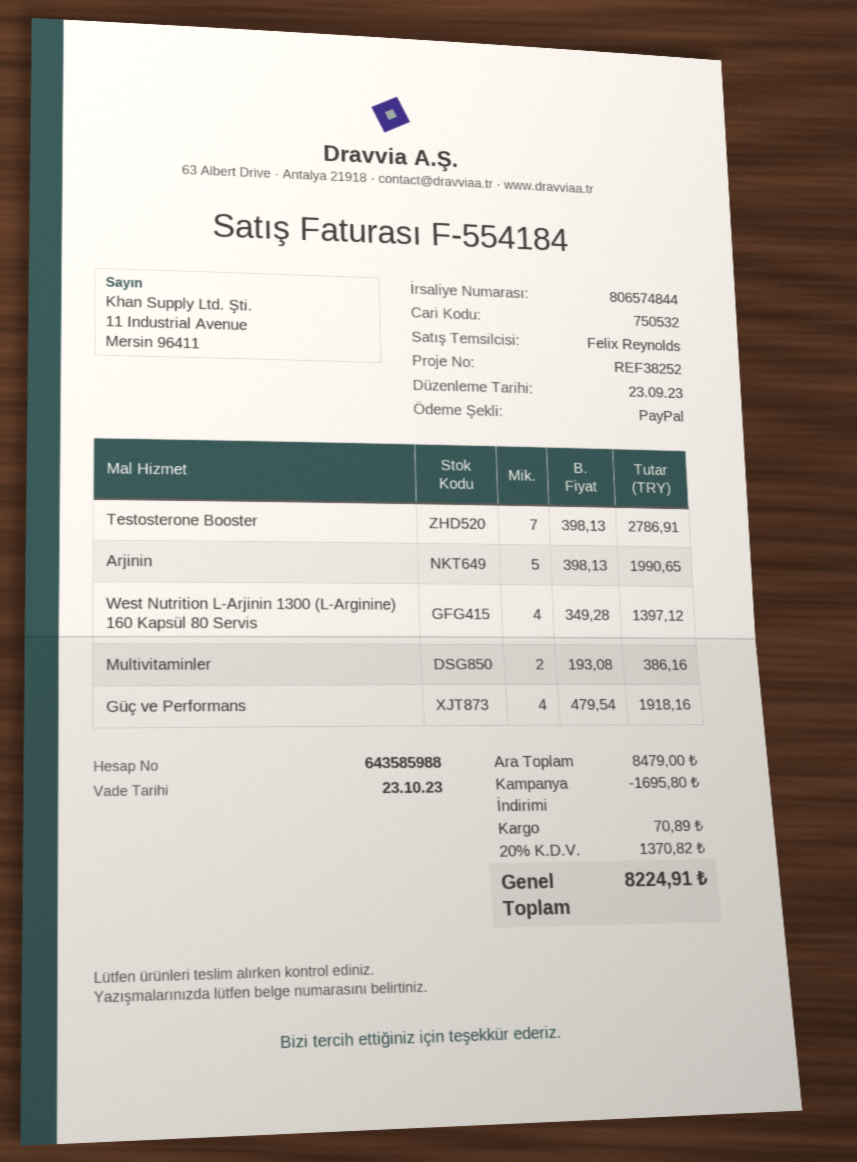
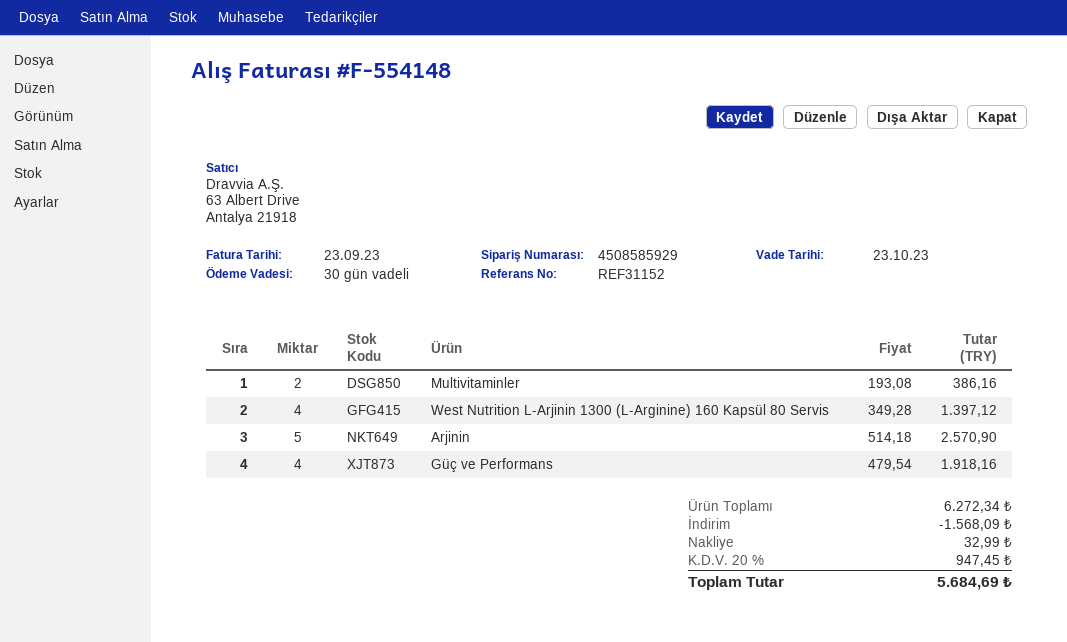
invoice number: F-554184 -> F-554148
reference: REF38252 -> REF31152
Testosterone Booster: 7 x 398.13 = 2786.91 -> none
Arjinin: 5 x 398.13 = 1990.65 -> 5 x 514.18 = 2570.90
subtotal: 8479.00 -> 6272.34
discount: 1695.80 -> 1568.09
shipping: 70.89 -> 32.99
tax: 20% = 1370.82 -> 20% = 947.45
total: 8224.91 -> 5684.69

